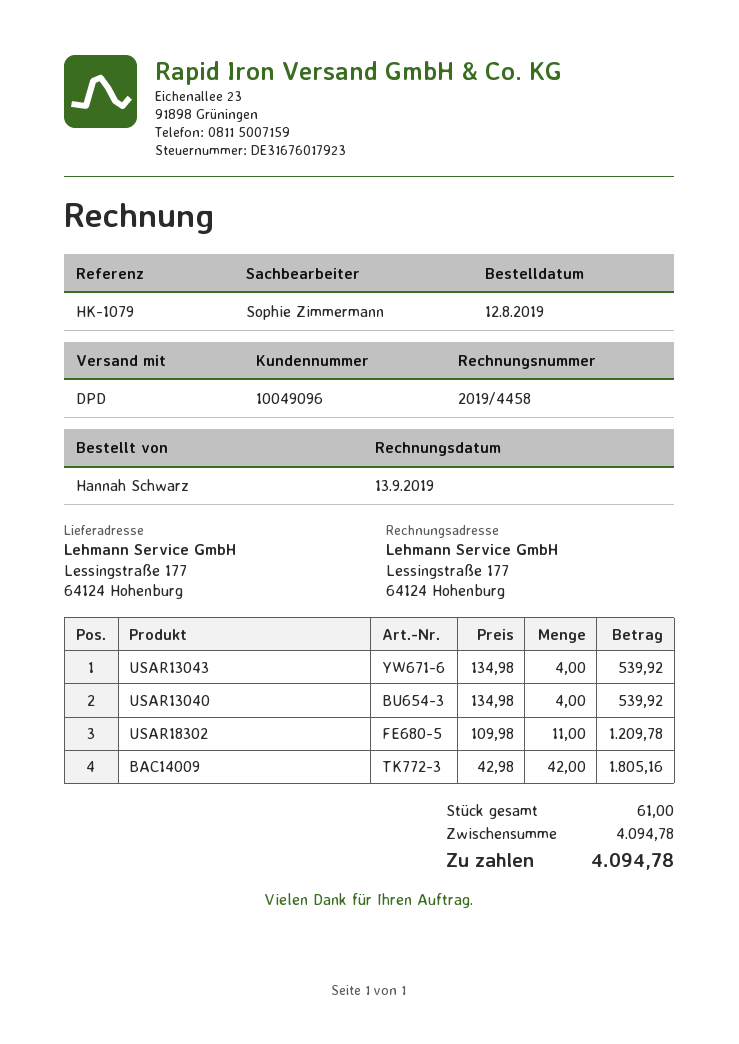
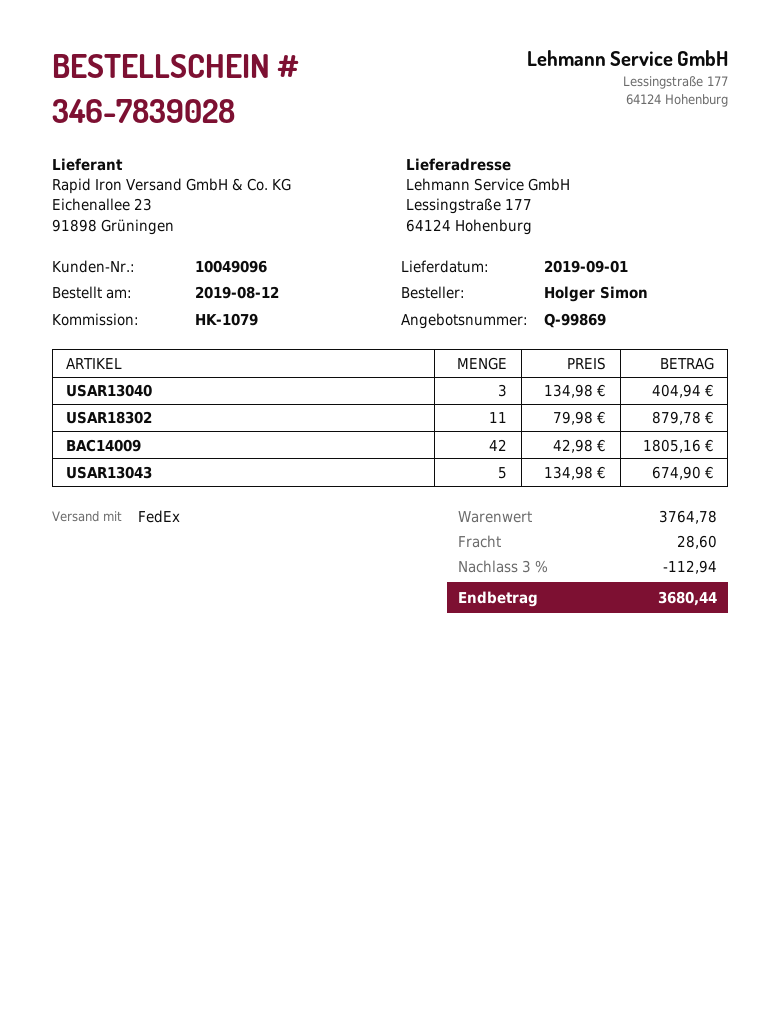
ordered by: Hannah Schwarz -> Holger Simon
shipping method: DPD -> FedEx
USAR13043: 4 x 134.98 = 539.92 -> 5 x 134.98 = 674.90
USAR13040: 4 x 134.98 = 539.92 -> 3 x 134.98 = 404.94
USAR18302: 11 x 109.98 = 1209.78 -> 11 x 79.98 = 879.78
subtotal: 4094.78 -> 3764.78
discount: none -> 3% = 112.94
shipping: none -> 28.60
total: 4094.78 -> 3680.44

